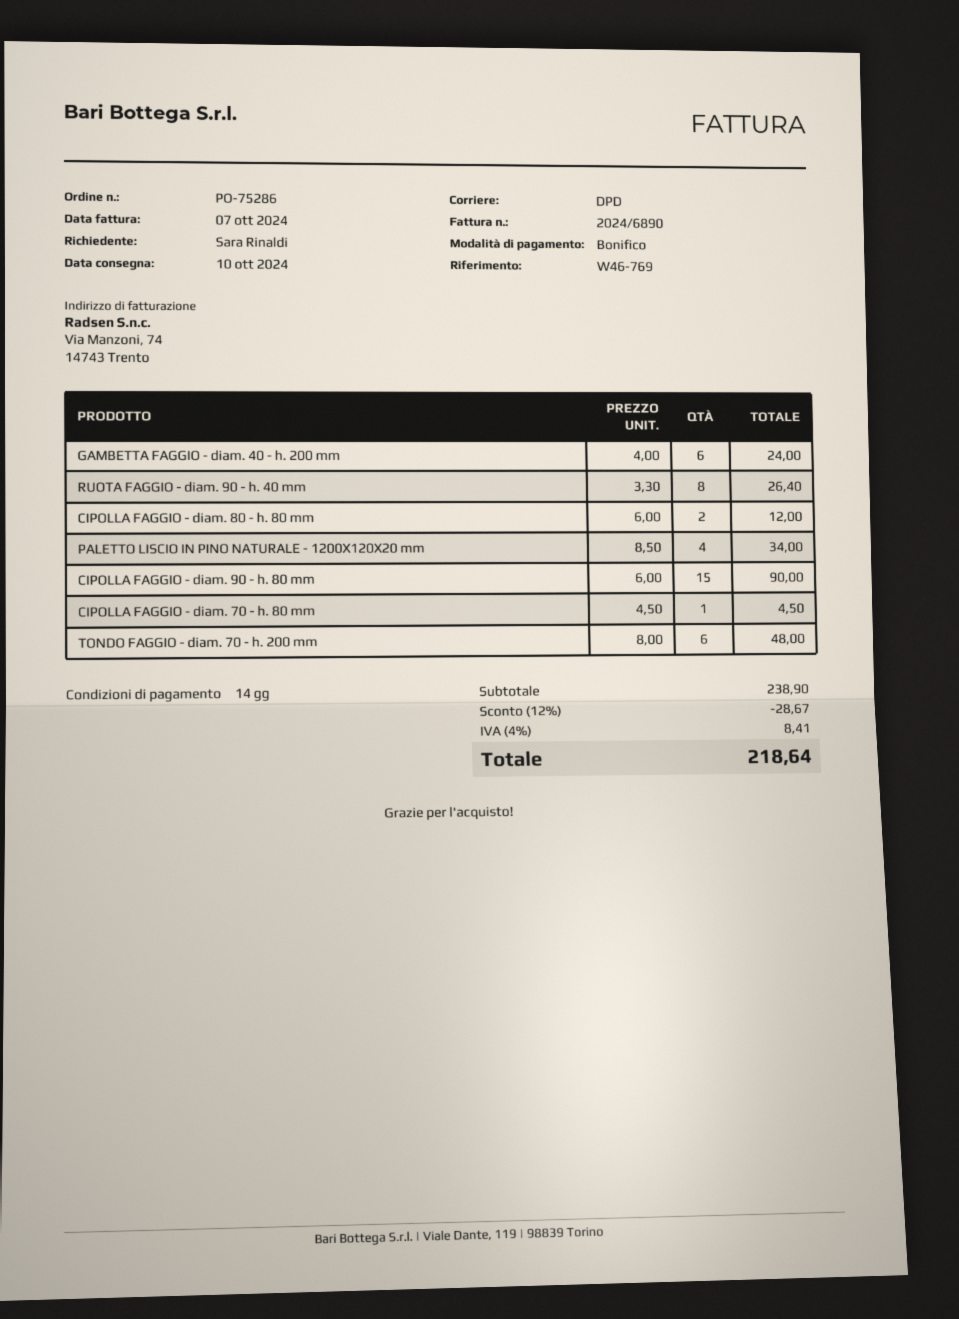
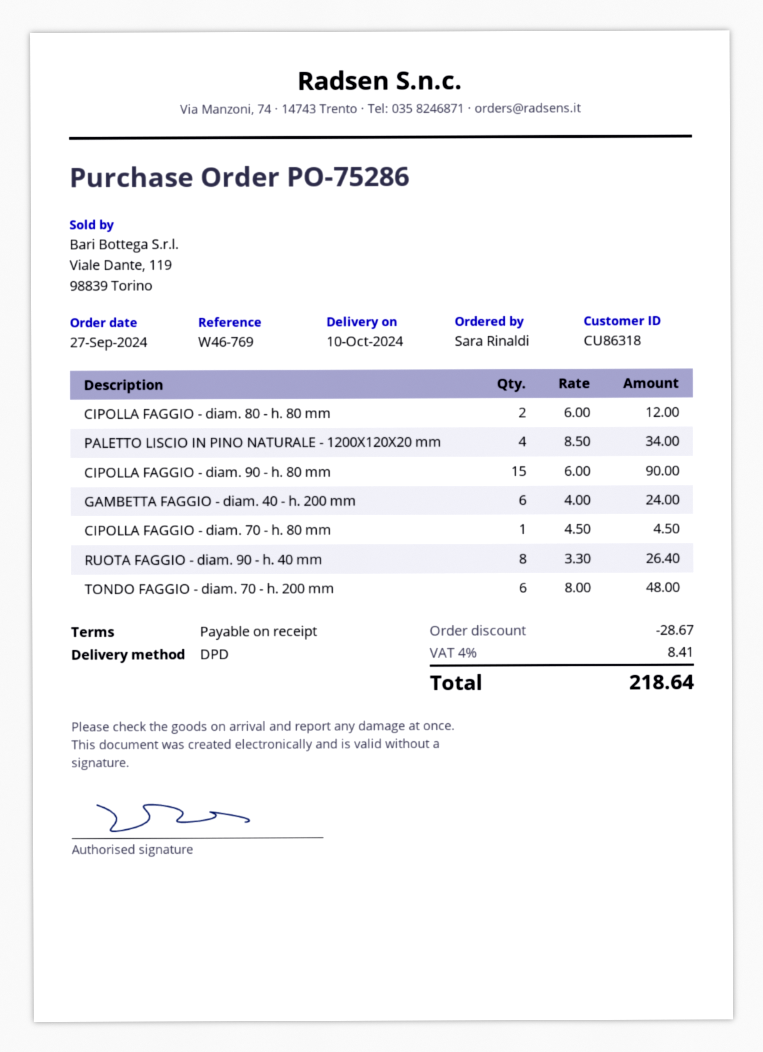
payment terms: 14 days -> on receipt

